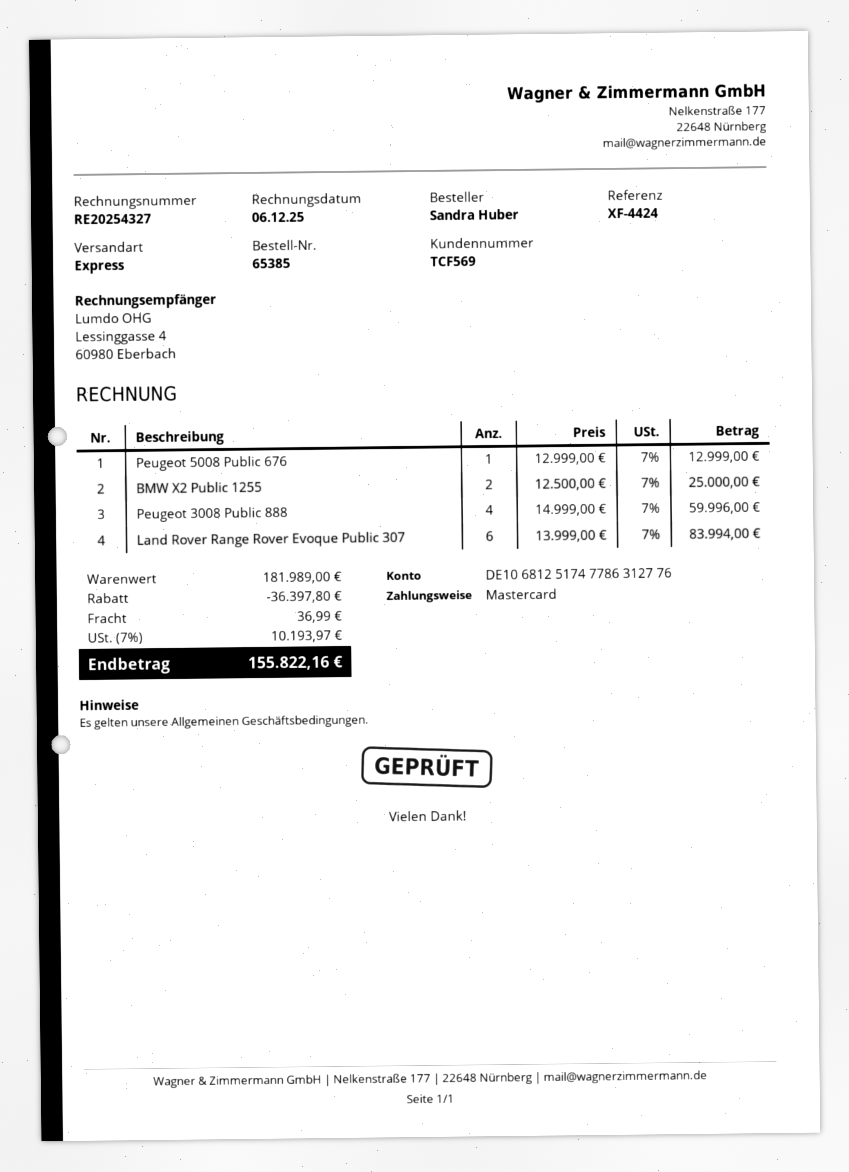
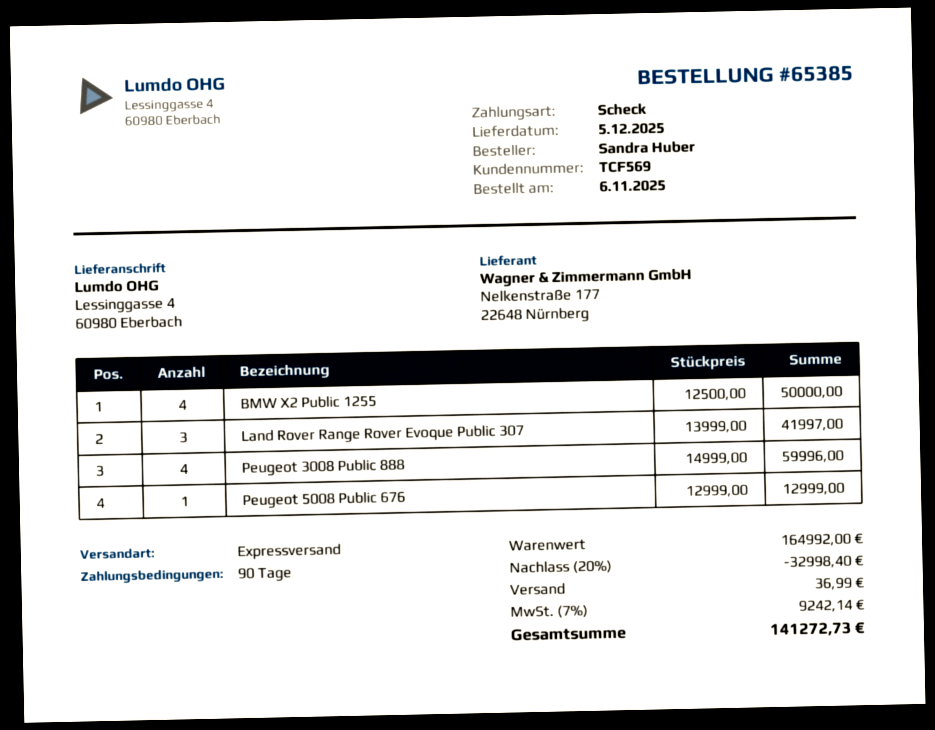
payment method: Mastercard -> cheque
BMW X2 Public 1255: 2 x 12500.00 = 25000.00 -> 4 x 12500.00 = 50000.00
Land Rover Range Rover Evoque Public 307: 6 x 13999.00 = 83994.00 -> 3 x 13999.00 = 41997.00
subtotal: 181989.00 -> 164992.00
discount: 36397.80 -> 32998.40
tax: 7% = 10193.97 -> 7% = 9242.14
total: 155822.16 -> 141272.73

